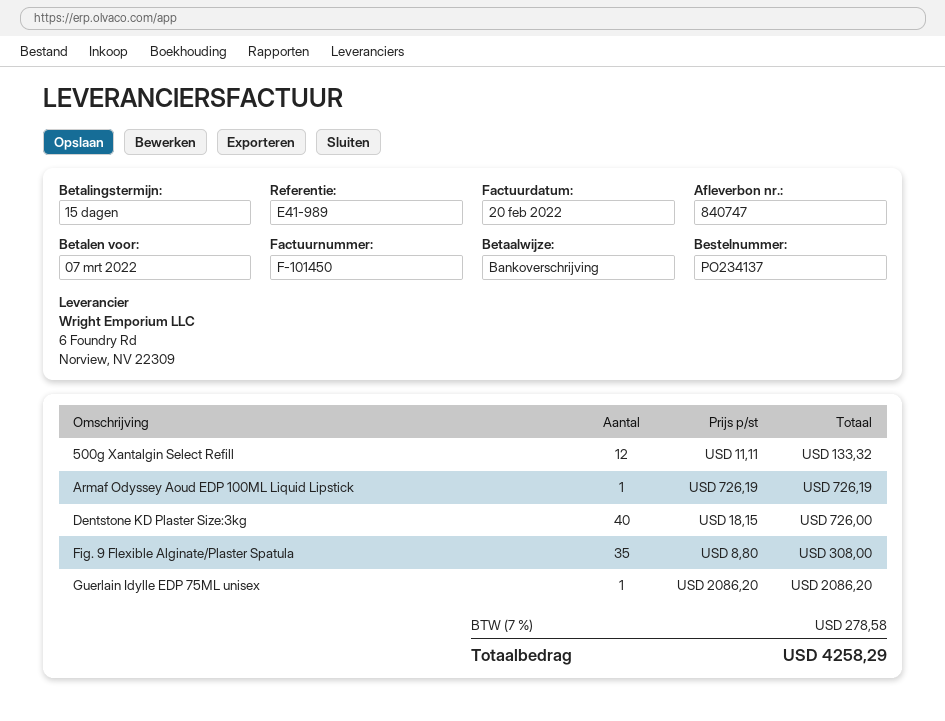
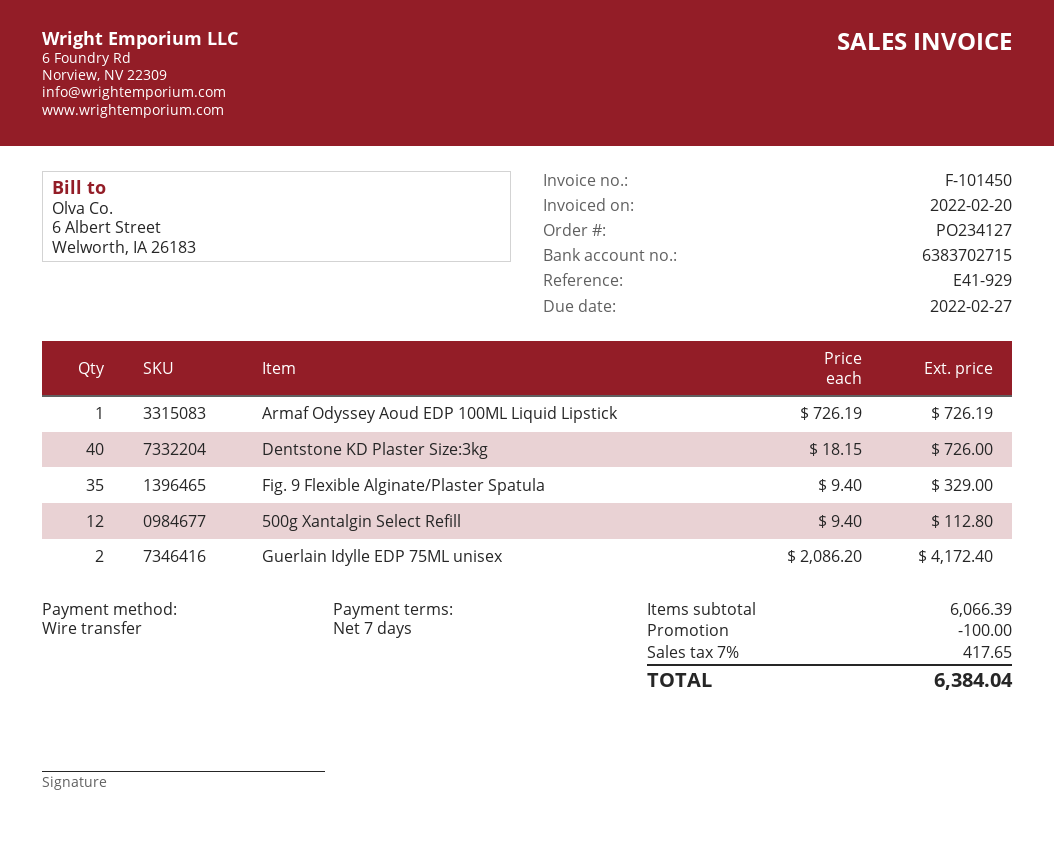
order number: PO234137 -> PO234127
payment terms: 15 days -> 7 days
due date: 2022-03-07 -> 2022-02-27
reference: E41-989 -> E41-929
500g Xantalgin Select Refill: 12 x 11.11 = 133.32 -> 12 x 9.40 = 112.80
Fig. 9 Flexible Alginate/Plaster Spatula: 35 x 8.80 = 308.00 -> 35 x 9.40 = 329.00
Guerlain Idylle EDP 75ML unisex: 1 x 2086.20 = 2086.20 -> 2 x 2086.20 = 4172.40
discount: none -> 100.00
tax: 7% = 278.58 -> 7% = 417.65
total: 4258.29 -> 6384.04

